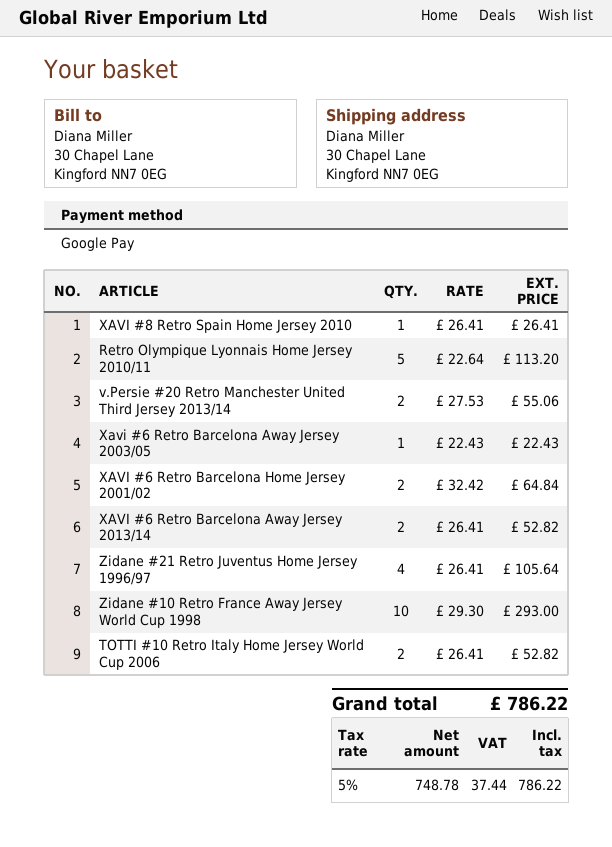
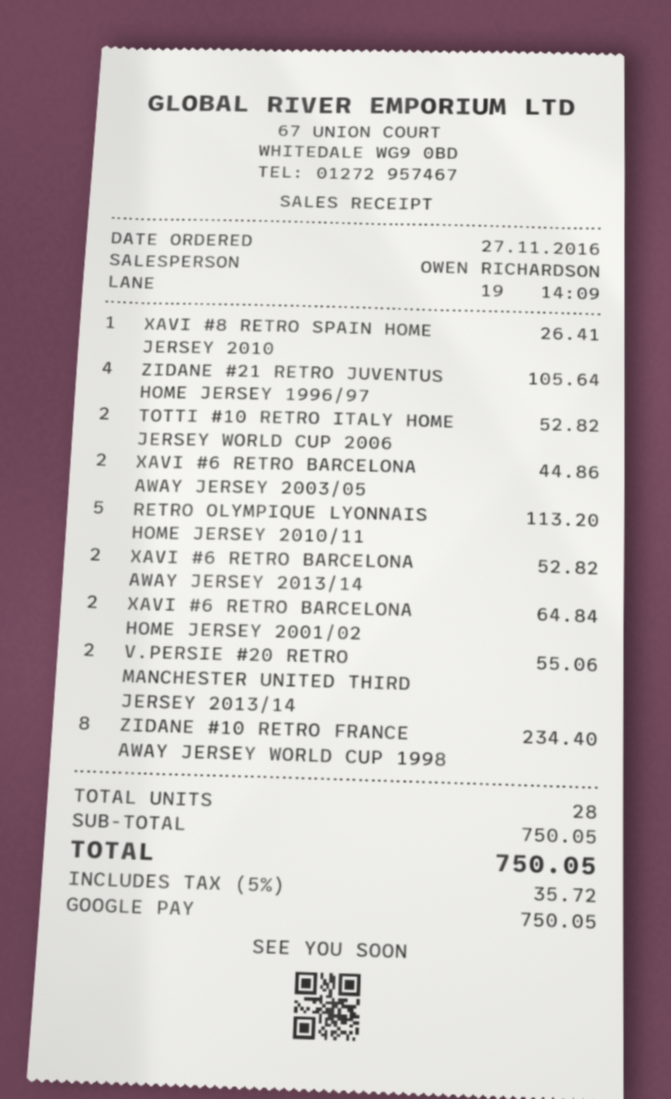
Xavi #6 Retro Barcelona Away Jersey 2003/05: 1 for 22.43 -> 2 for 44.86
Zidane #10 Retro France Away Jersey World Cup 1998: 10 for 293.00 -> 8 for 234.40
tax: 5% = 37.44 -> 5% = 35.72
total: 786.22 -> 750.05

